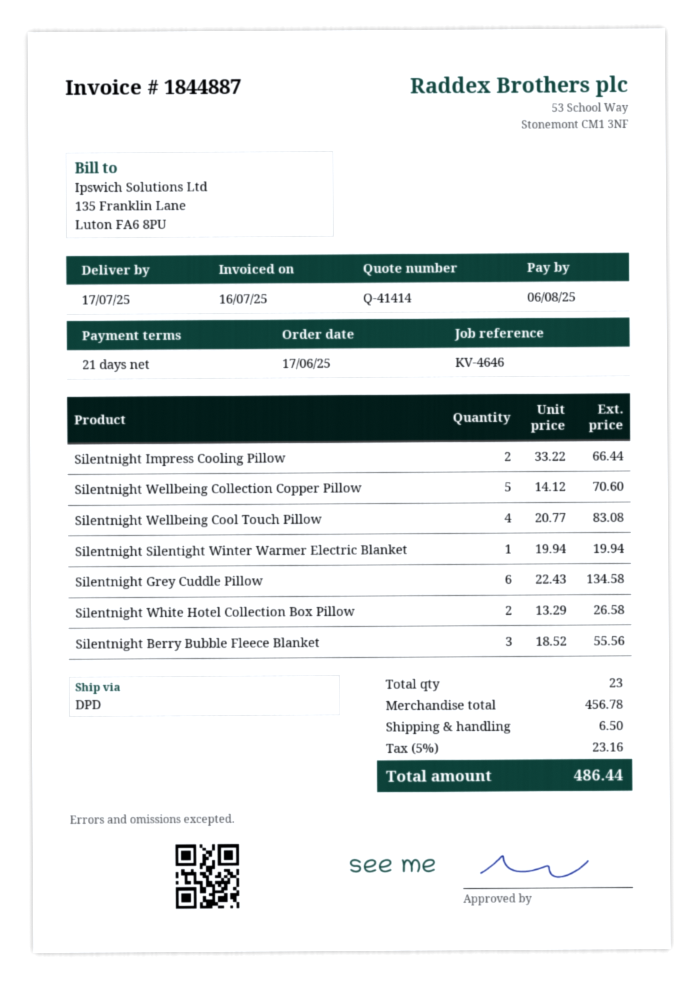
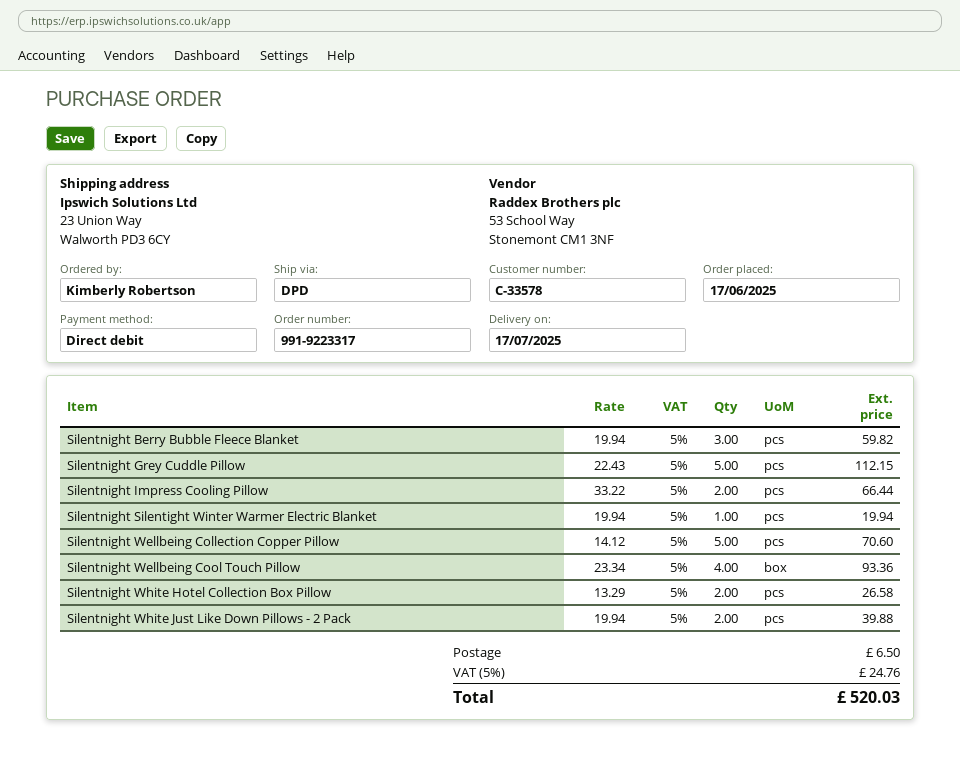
Silentnight Wellbeing Cool Touch Pillow: 4 x 20.77 = 83.08 -> 4 x 23.34 = 93.36
Silentnight Grey Cuddle Pillow: 6 x 22.43 = 134.58 -> 5 x 22.43 = 112.15
Silentnight Berry Bubble Fleece Blanket: 3 x 18.52 = 55.56 -> 3 x 19.94 = 59.82
Silentnight White Just Like Down Pillows - 2 Pack: none -> 2 x 19.94 = 39.88
tax: 5% = 23.16 -> 5% = 24.76
total: 486.44 -> 520.03

